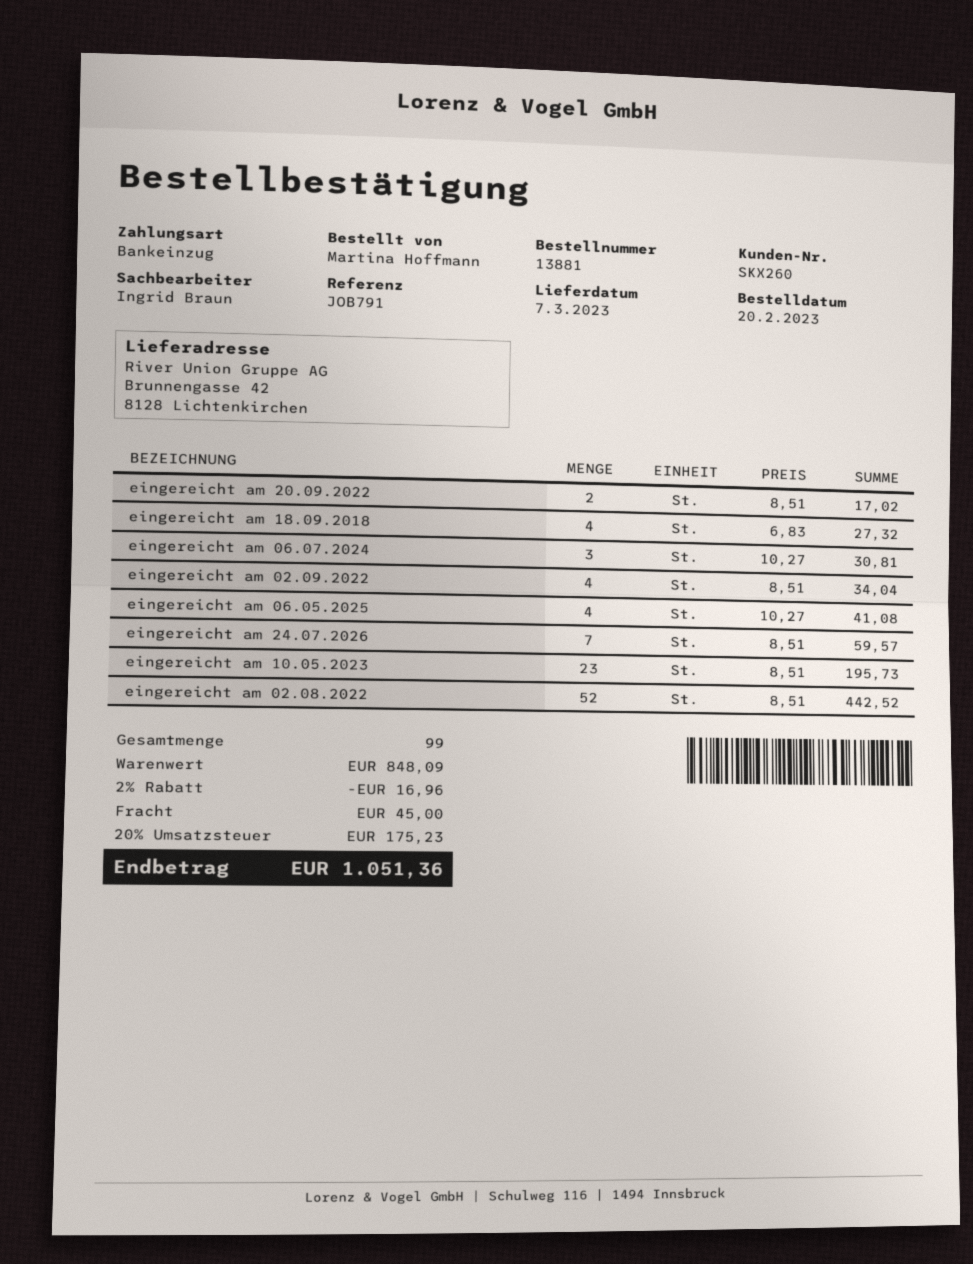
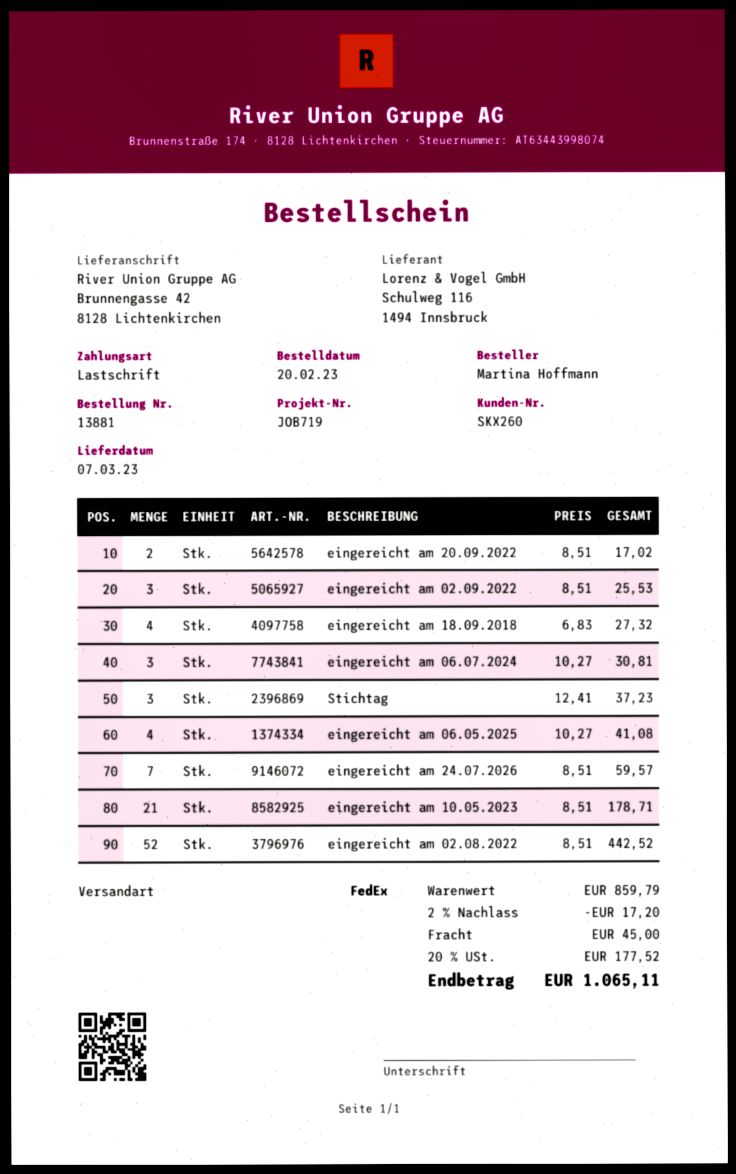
reference: JOB791 -> JOB719
eingereicht am 02.09.2022: 4 x 8.51 = 34.04 -> 3 x 8.51 = 25.53
eingereicht am 10.05.2023: 23 x 8.51 = 195.73 -> 21 x 8.51 = 178.71
Stichtag: none -> 3 x 12.41 = 37.23
subtotal: 848.09 -> 859.79
discount: 2% = 16.96 -> 2% = 17.20
tax: 20% = 175.23 -> 20% = 177.52
total: 1051.36 -> 1065.11

